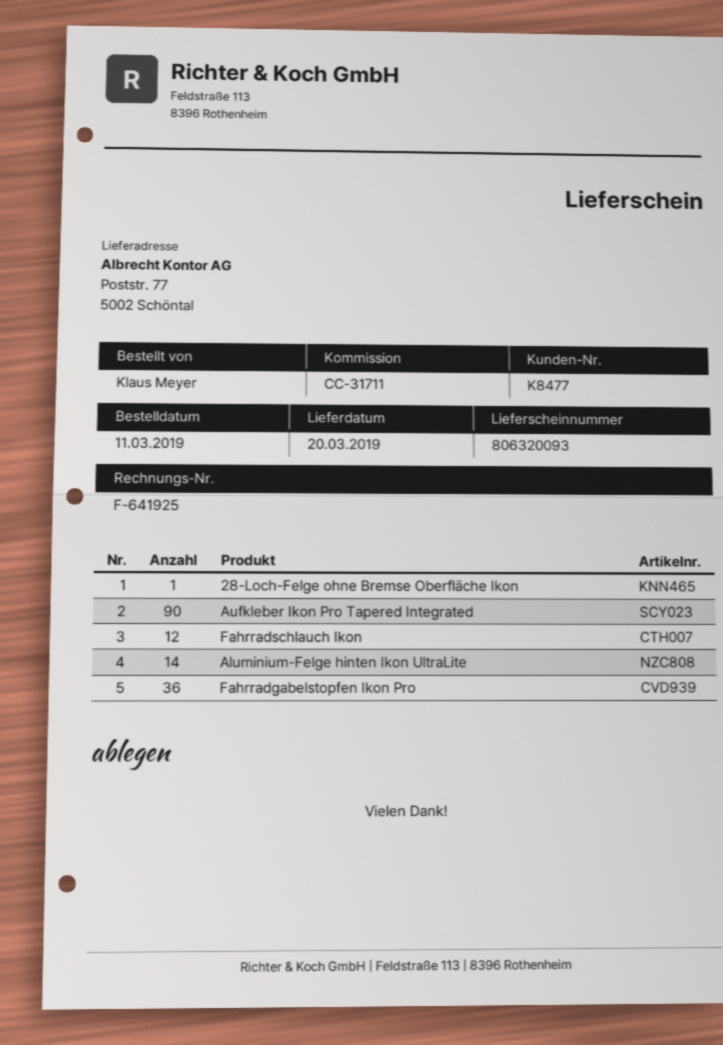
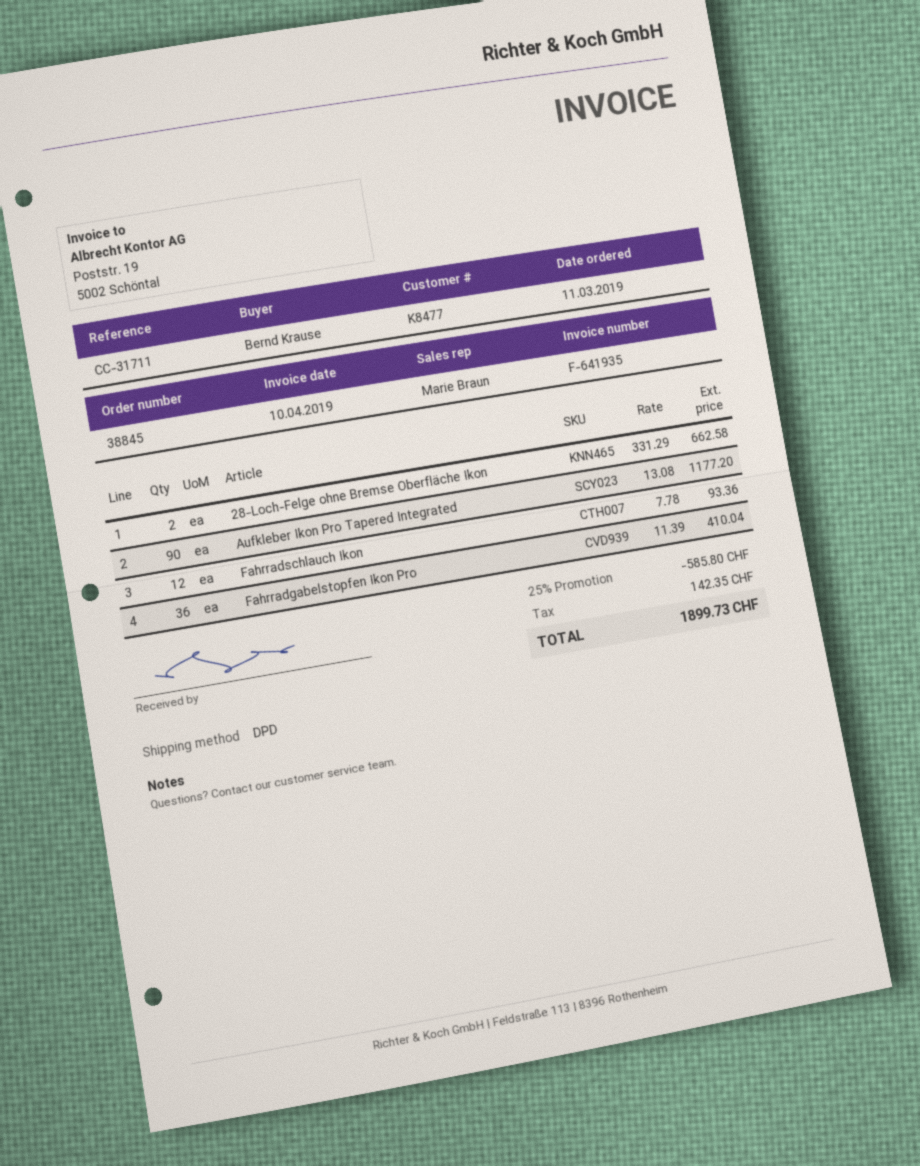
invoice number: F-641925 -> F-641935
ordered by: Klaus Meyer -> Bernd Krause
28-Loch-Felge ohne Bremse Oberfläche Ikon: 1 -> 2
Aluminium-Felge hinten Ikon UltraLite: 14 -> none

